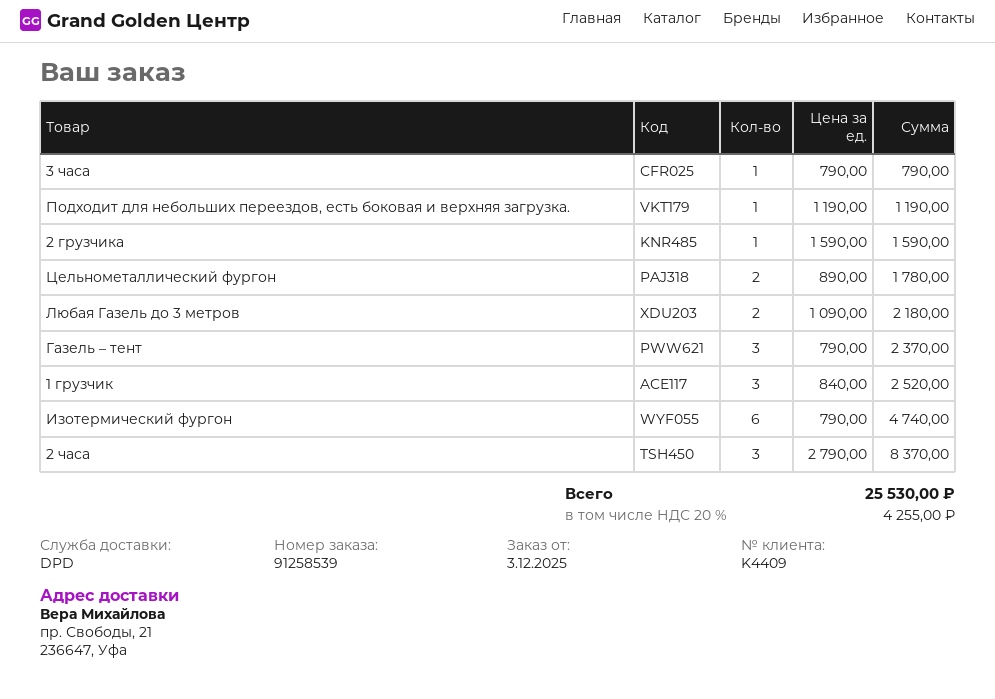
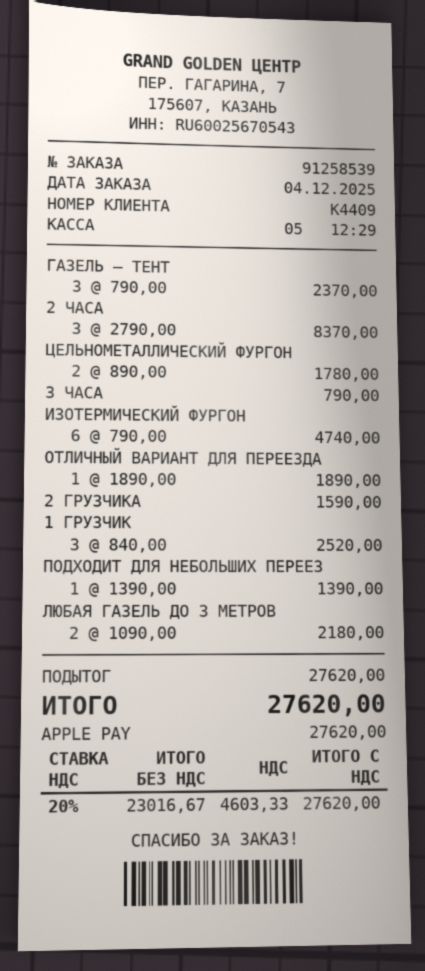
order date: 2025-12-03 -> 2025-12-04
Подходит для небольших переездов, есть боковая и верхняя загрузка.: 1 x 1190.00 = 1190.00 -> 1 x 1390.00 = 1390.00
ОТЛИЧНЫЙ ВАРИАНТ ДЛЯ ПЕРЕЕЗДА: none -> 1 x 1890.00 = 1890.00
tax: 20% = 4255.00 -> 20% = 4603.33
total: 25530.00 -> 27620.00

